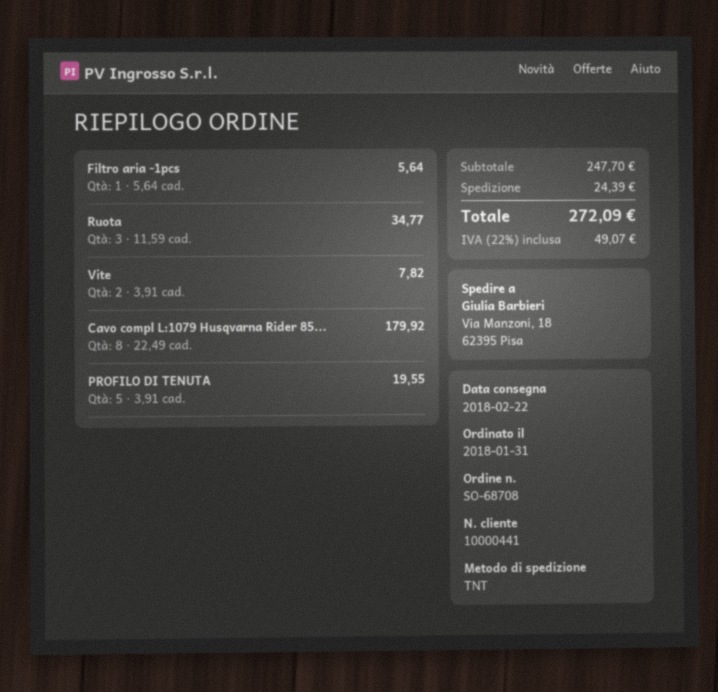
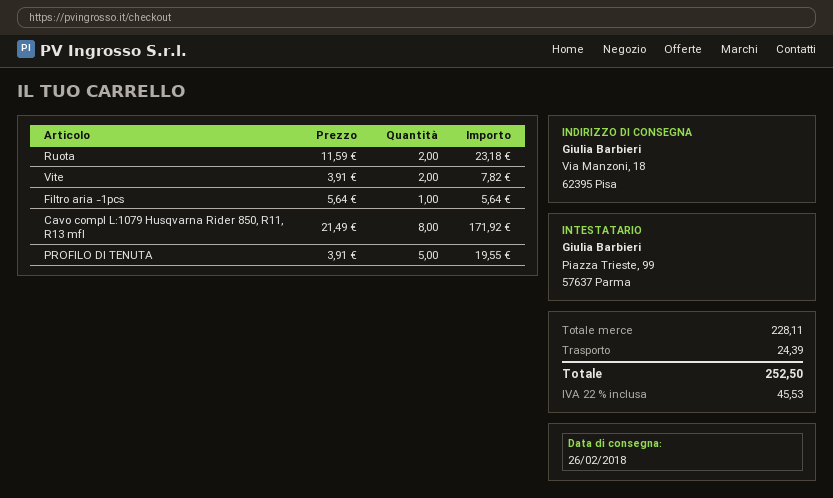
delivery date: 2018-02-22 -> 2018-02-26
Ruota: 3 x 11.59 = 34.77 -> 2 x 11.59 = 23.18
Cavo compl L:1079 Husqvarna Rider 85...: 8 x 22.49 = 179.92 -> 8 x 21.49 = 171.92
subtotal: 247.70 -> 228.11
tax: 22% = 49.07 -> 22% = 45.53
total: 272.09 -> 252.50

